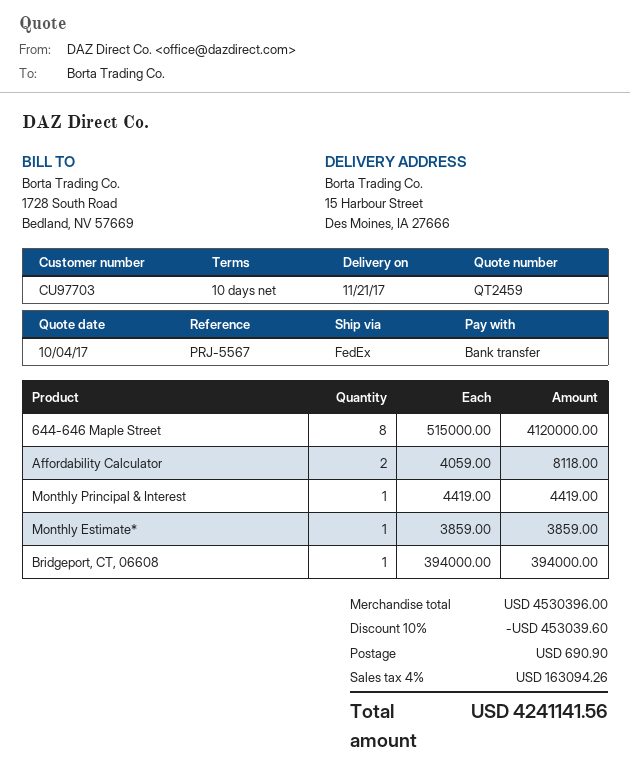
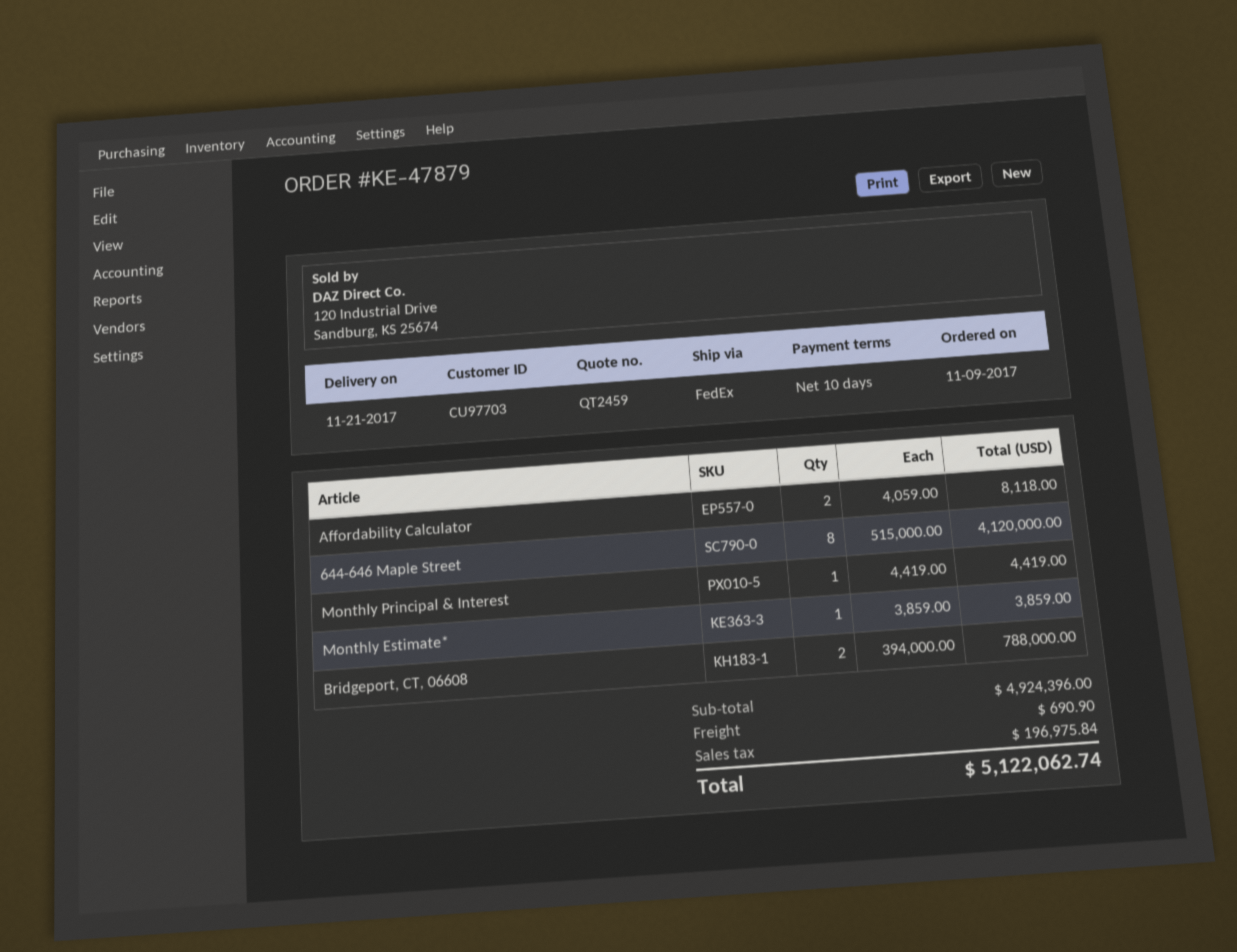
Bridgeport, CT, 06608: 1 x 394000.00 = 394000.00 -> 2 x 394000.00 = 788000.00
subtotal: 4530396.00 -> 4924396.00
discount: 10% = 453039.60 -> none
tax: 163094.26 -> 196975.84
total: 4241141.56 -> 5122062.74

